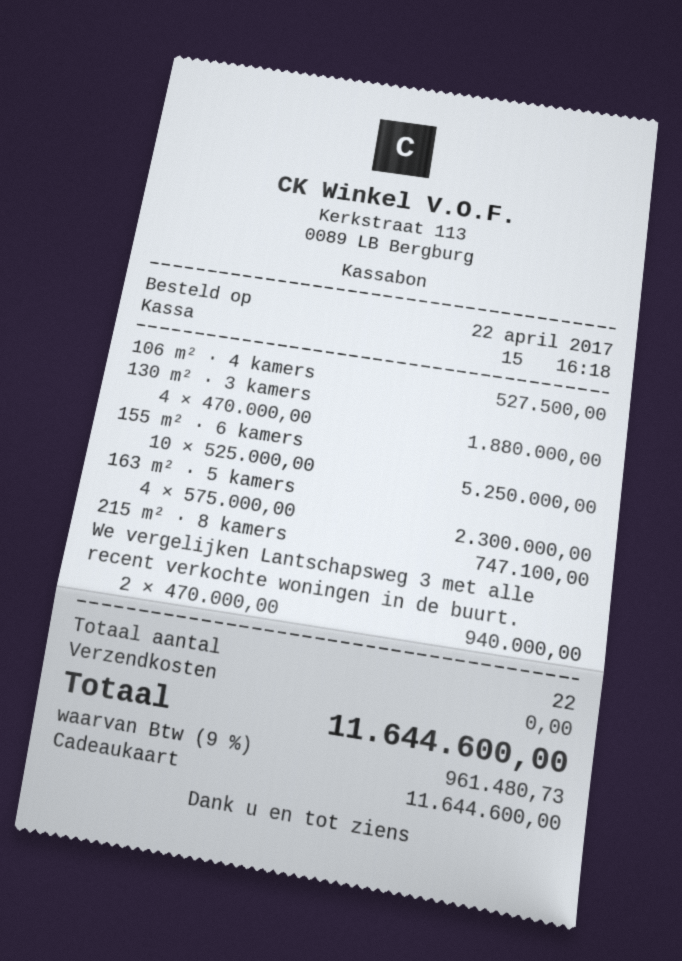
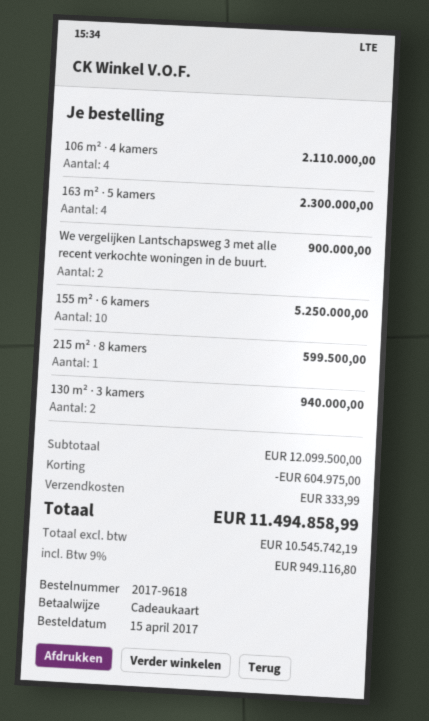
order date: 2017-04-22 -> 2017-04-15
106 m² · 4 kamers: 1 for 527500.00 -> 4 for 2110000.00
130 m² · 3 kamers: 4 for 1880000.00 -> 2 for 940000.00
215 m² · 8 kamers: 1 for 747100.00 -> 1 for 599500.00
We vergelijken Lantschapsweg 3 met alle recent verkochte woningen in de buurt.: 2 for 940000.00 -> 2 for 900000.00
discount: none -> 604975.00
shipping: 0.00 -> 333.99
tax: 9% = 961480.73 -> 9% = 949116.80
total: 11644600.00 -> 11494858.99

